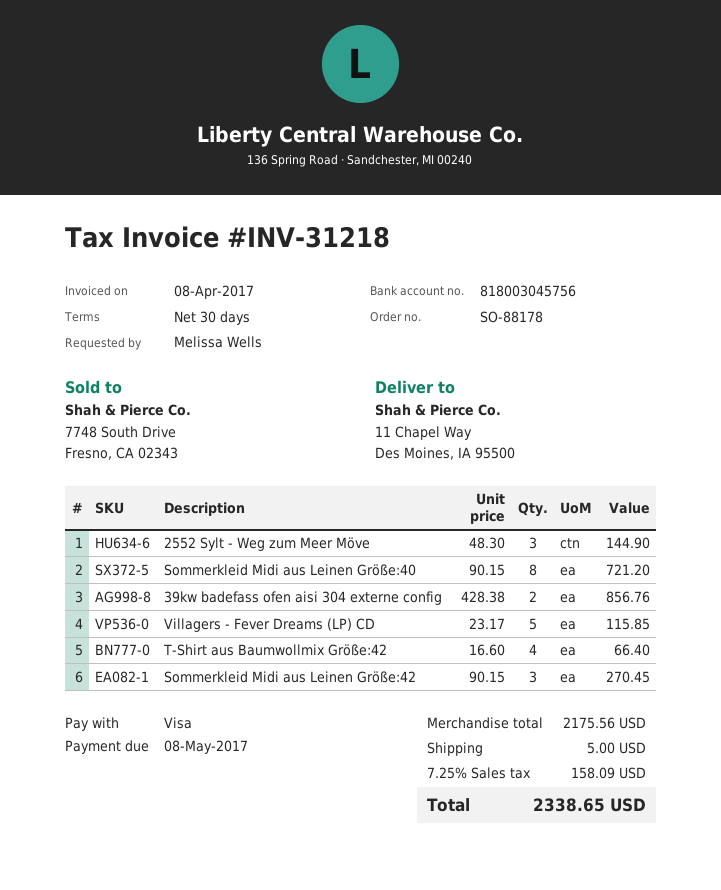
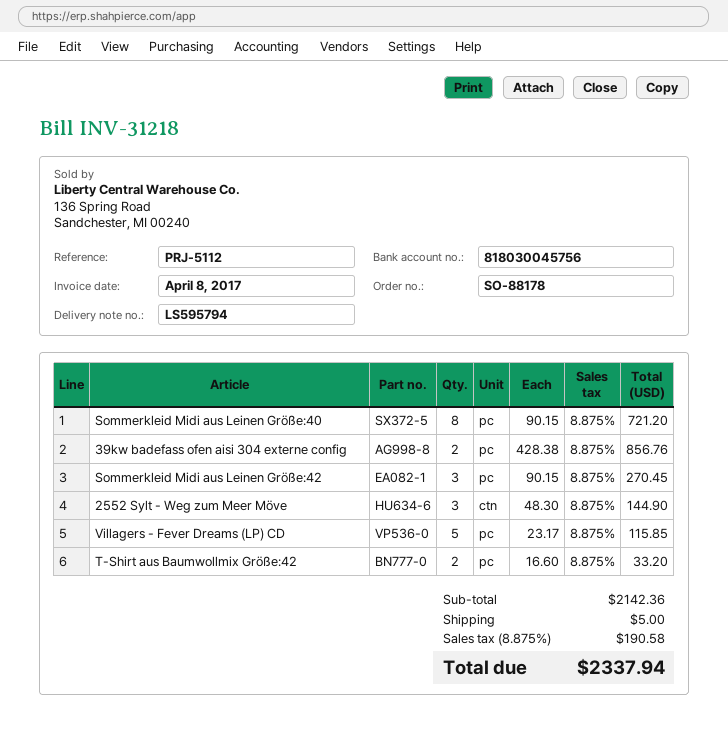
bank account: 818003045756 -> 818030045756
T-Shirt aus Baumwollmix Größe:42: 4 x 16.60 = 66.40 -> 2 x 16.60 = 33.20
subtotal: 2175.56 -> 2142.36
tax: 7.25% = 158.09 -> 8.875% = 190.58
total: 2338.65 -> 2337.94

